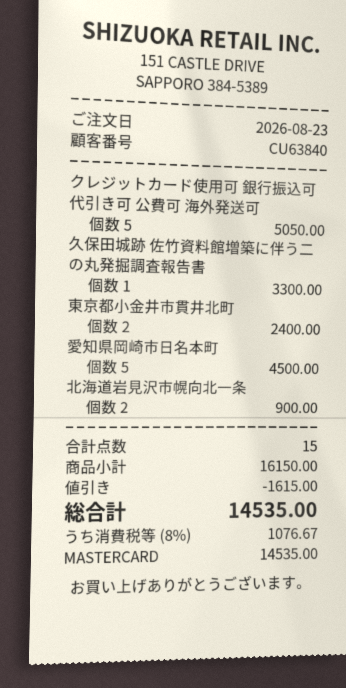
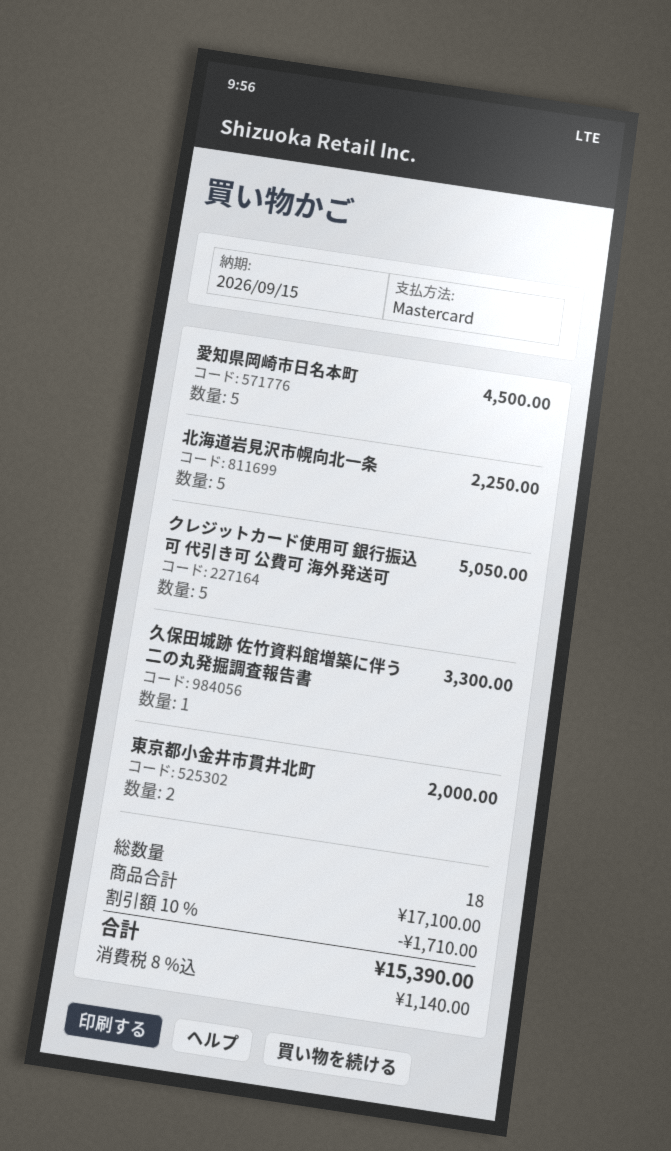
東京都小金井市貫井北町: 2 for 2400.00 -> 2 for 2000.00
北海道岩見沢市幌向北一条: 2 for 900.00 -> 5 for 2250.00
total quantity: 15 -> 18
subtotal: 16150.00 -> 17100.00
discount: 1615.00 -> 1710.00
tax: 8% = 1076.67 -> 8% = 1140.00
total: 14535.00 -> 15390.00

